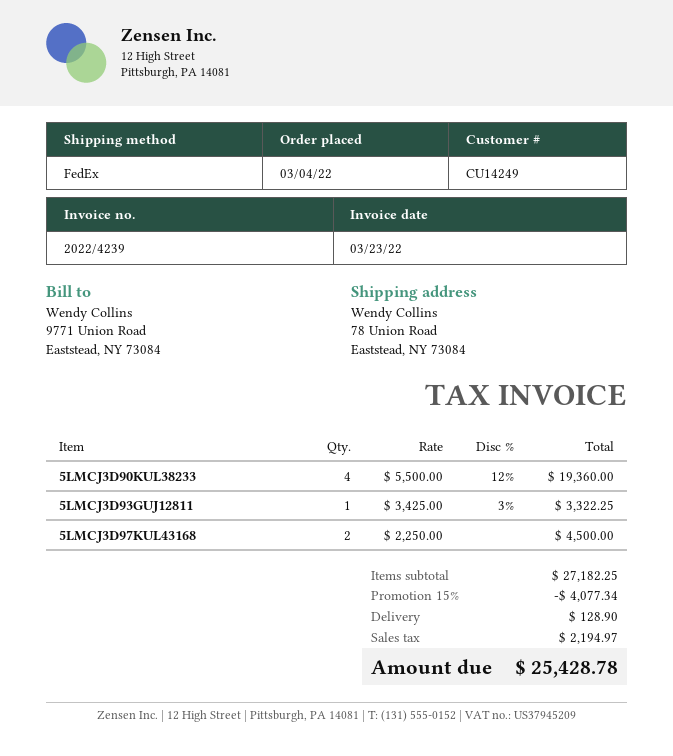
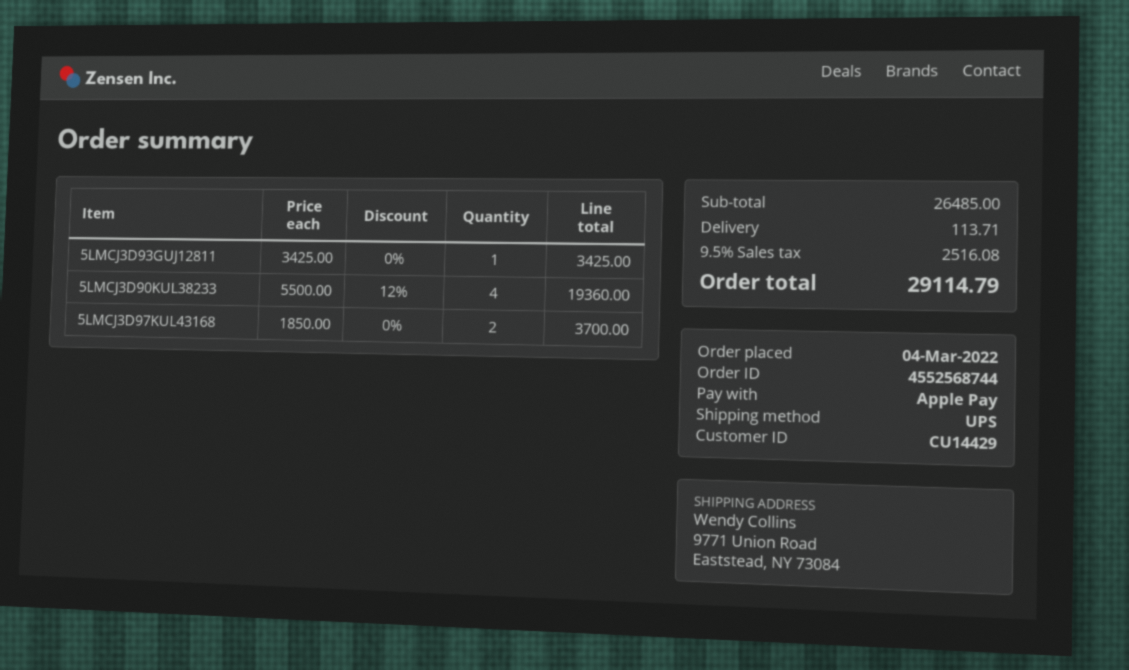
customer number: CU14249 -> CU14429
shipping method: FedEx -> UPS
ship to: 78 Union Road, Eaststead, NY 73084 -> 9771 Union Road, Eaststead, NY 73084
5LMCJ3D93GUJ12811: 1 x 3425.00 - 3% = 3322.25 -> 1 x 3425.00 = 3425.00
5LMCJ3D97KUL43168: 2 x 2250.00 = 4500.00 -> 2 x 1850.00 = 3700.00
subtotal: 27182.25 -> 26485.00
discount: 15% = 4077.34 -> none
shipping: 128.90 -> 113.71
tax: 2194.97 -> 2516.08
total: 25428.78 -> 29114.79

